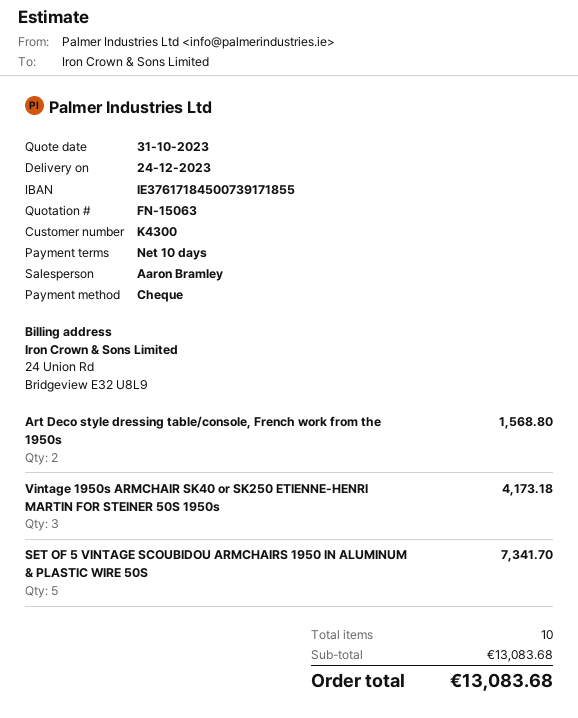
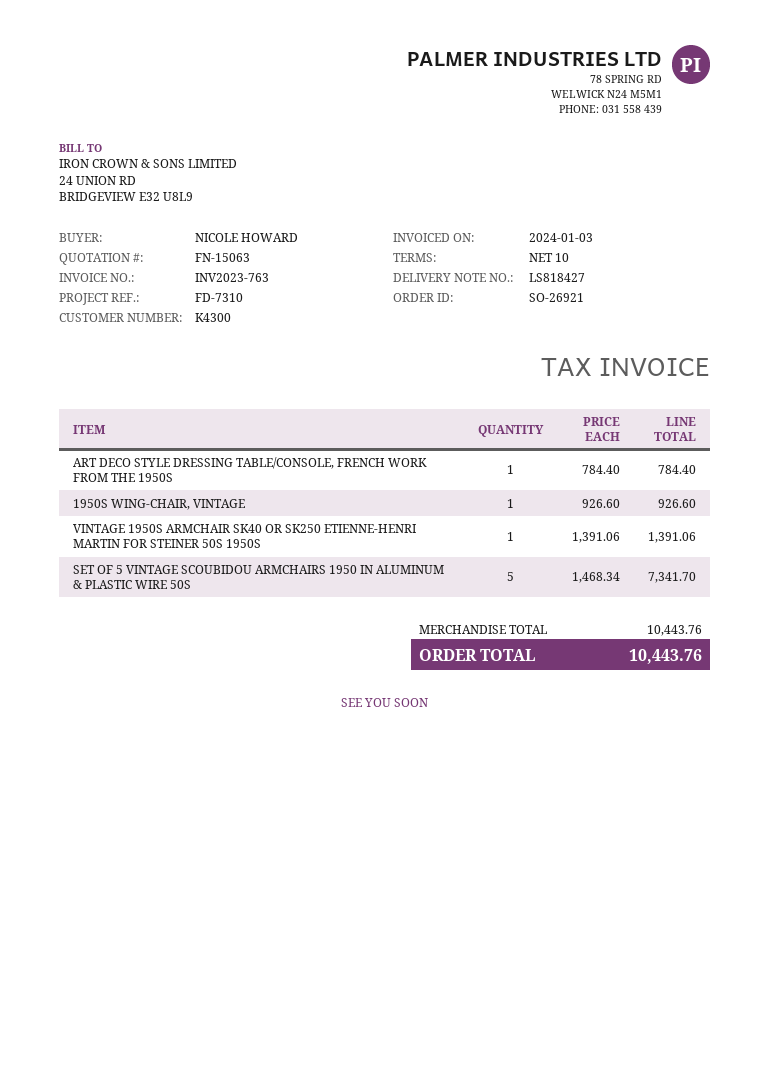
Art Deco style dressing table/console, French work from the 1950s: 2 for 1568.80 -> 1 for 784.40
Vintage 1950s ARMCHAIR SK40 or SK250 ETIENNE-HENRI MARTIN FOR STEINER 50S 1950s: 3 for 4173.18 -> 1 for 1391.06
1950S WING-CHAIR, VINTAGE: none -> 1 for 926.60
subtotal: 13083.68 -> 10443.76
total: 13083.68 -> 10443.76

